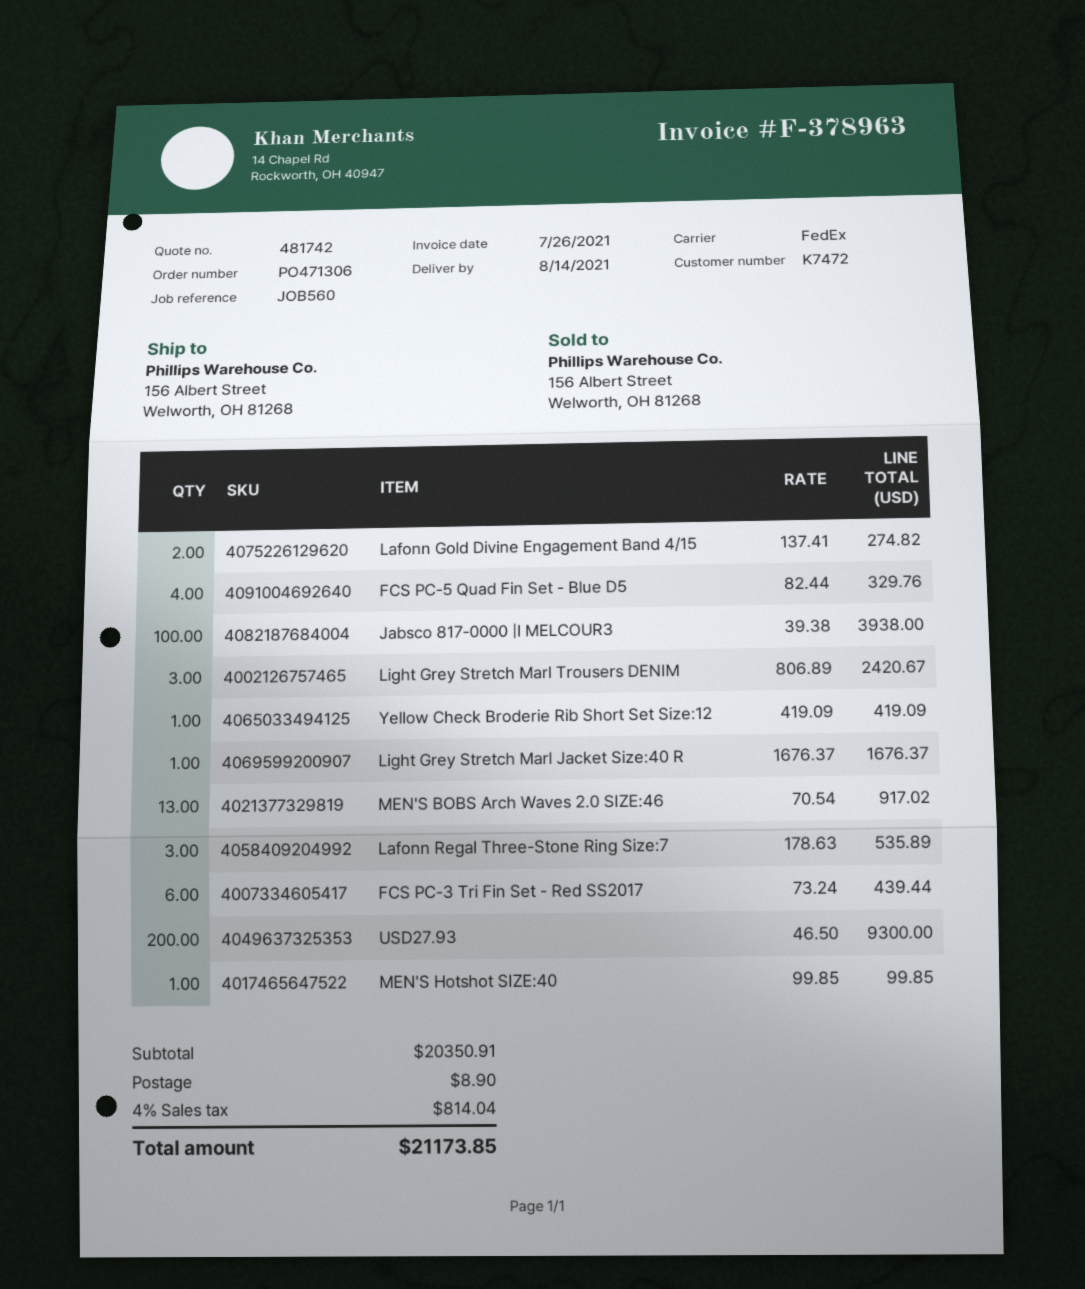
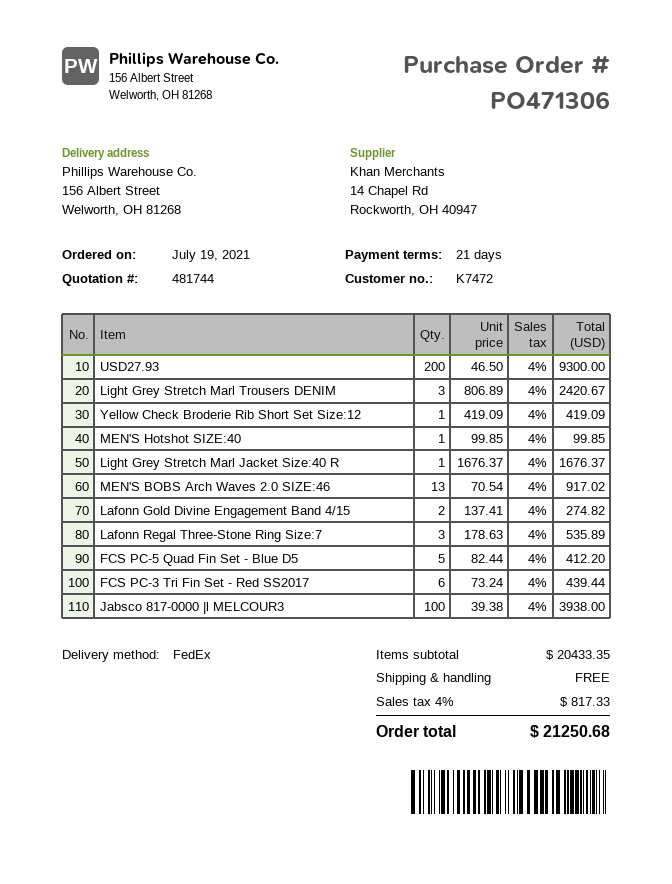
quote number: 481742 -> 481744
FCS PC-5 Quad Fin Set - Blue D5: 4 x 82.44 = 329.76 -> 5 x 82.44 = 412.20
subtotal: 20350.91 -> 20433.35
shipping: 8.90 -> 0.00
tax: 4% = 814.04 -> 4% = 817.33
total: 21173.85 -> 21250.68

